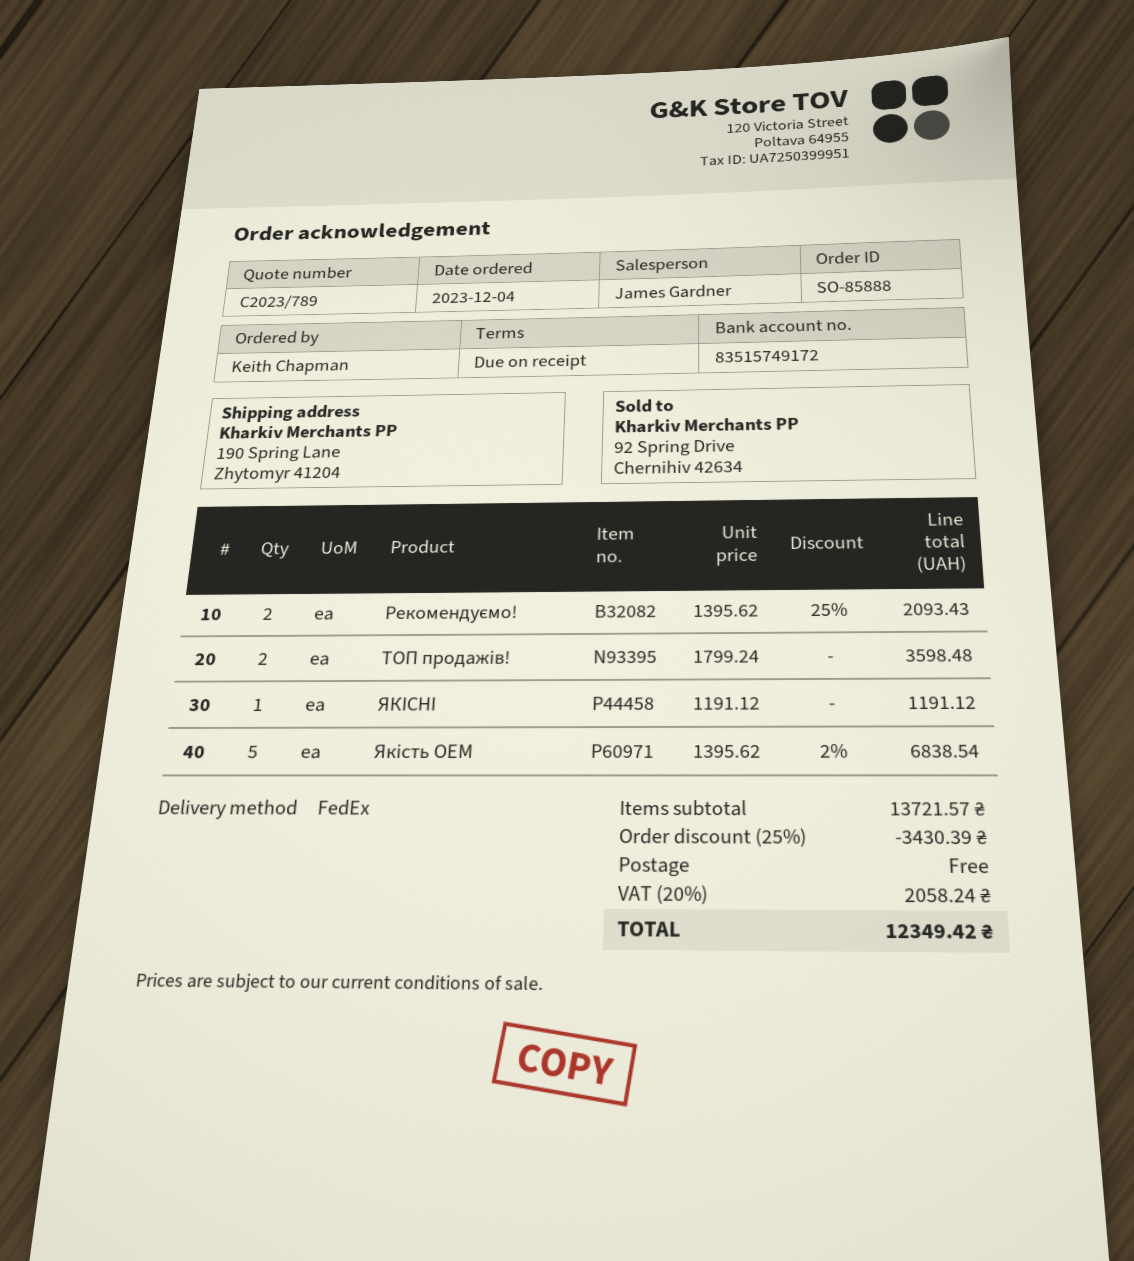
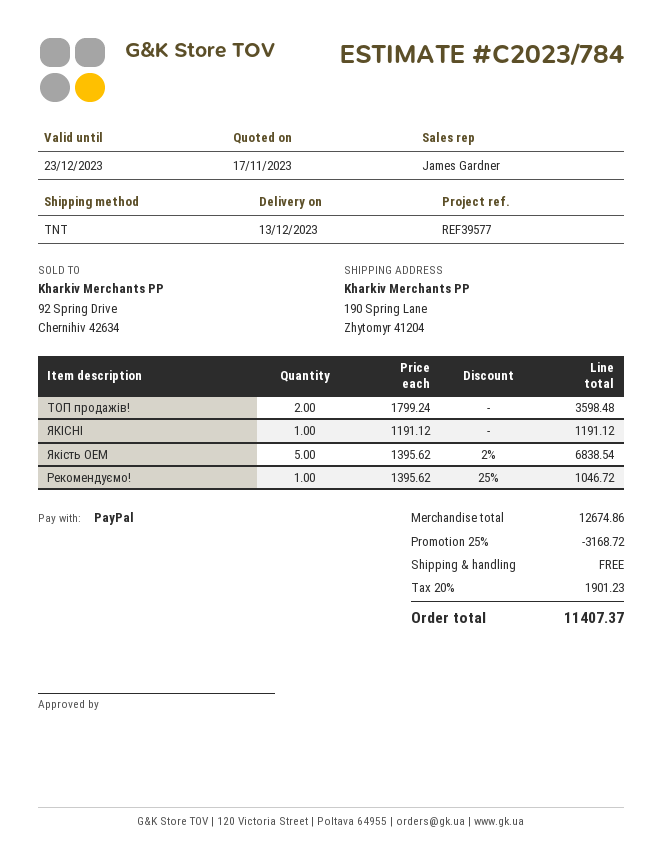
quote number: C2023/789 -> C2023/784
shipping method: FedEx -> TNT
Рекомендуємо!: 2 x 1395.62 - 25% = 2093.43 -> 1 x 1395.62 - 25% = 1046.72
subtotal: 13721.57 -> 12674.86
discount: 25% = 3430.39 -> 25% = 3168.72
tax: 20% = 2058.24 -> 20% = 1901.23
total: 12349.42 -> 11407.37

